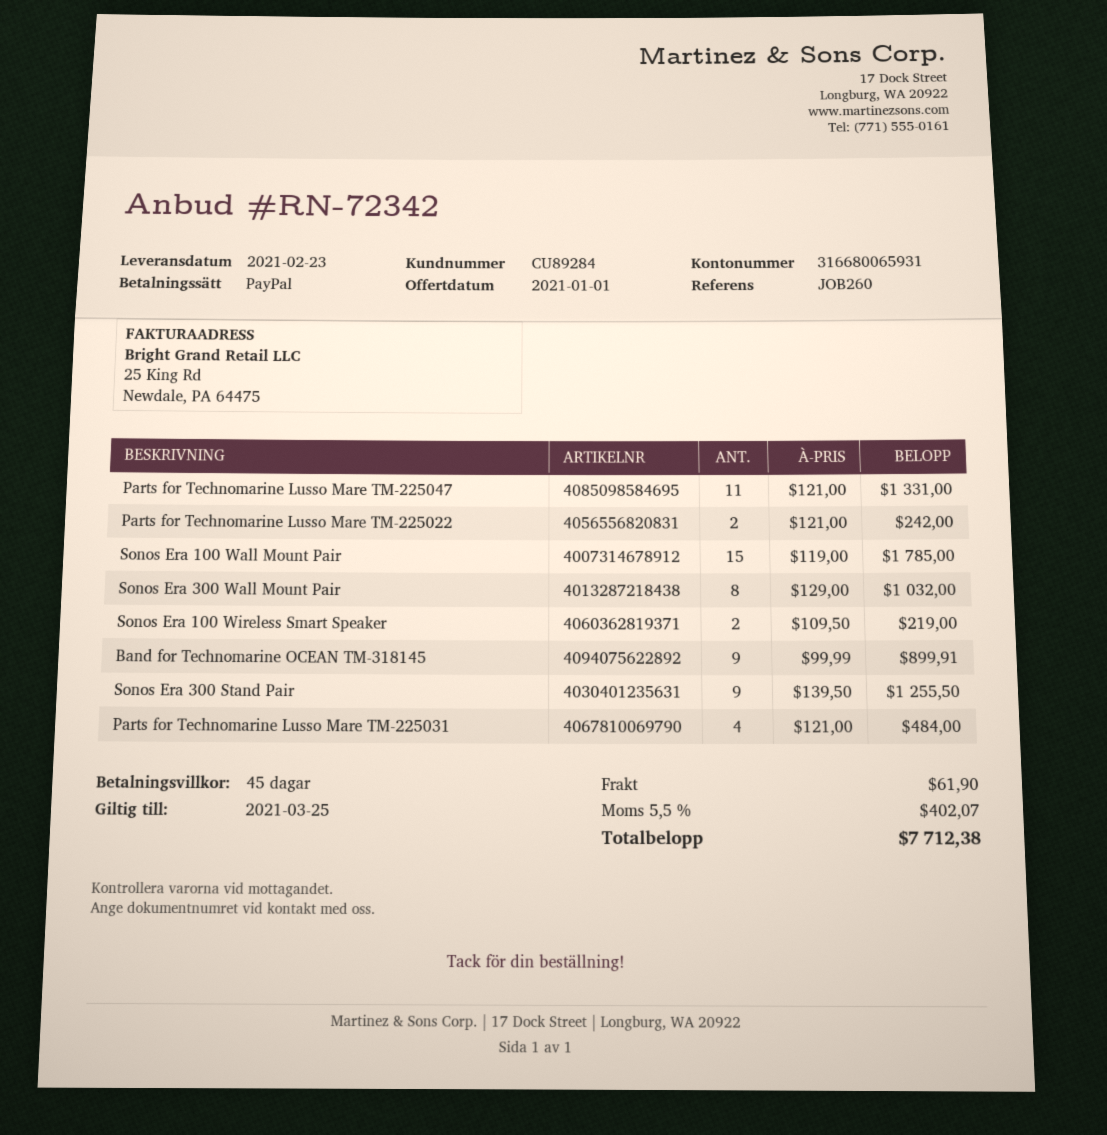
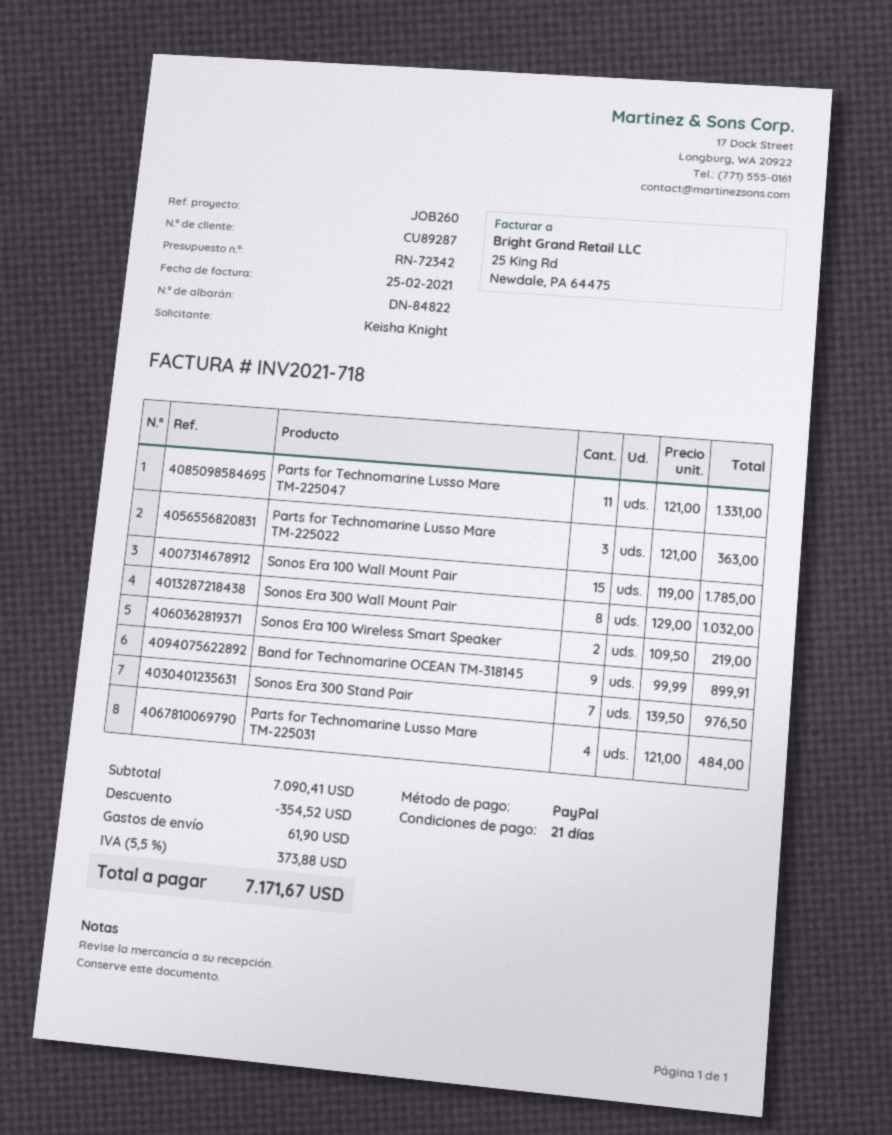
payment terms: 45 days -> 21 days
customer number: CU89284 -> CU89287
Parts for Technomarine Lusso Mare TM-225022: 2 x 121.00 = 242.00 -> 3 x 121.00 = 363.00
Sonos Era 300 Stand Pair: 9 x 139.50 = 1255.50 -> 7 x 139.50 = 976.50
discount: none -> 354.52
tax: 5.5% = 402.07 -> 5.5% = 373.88
total: 7712.38 -> 7171.67

